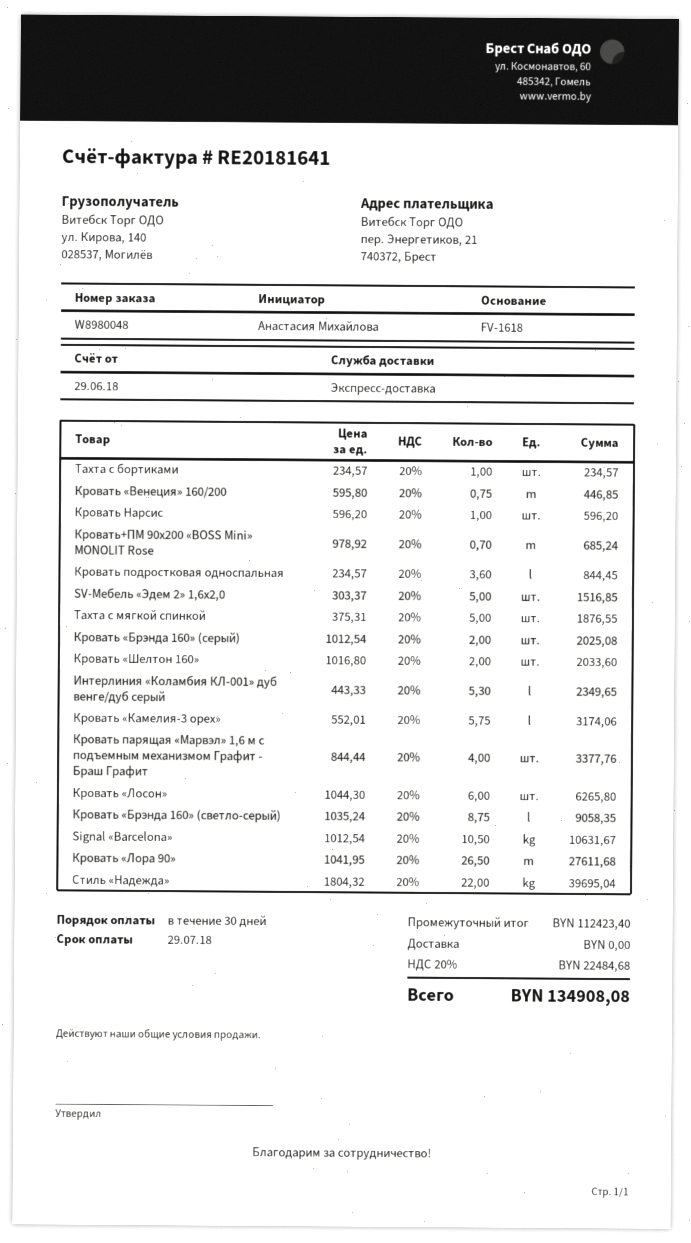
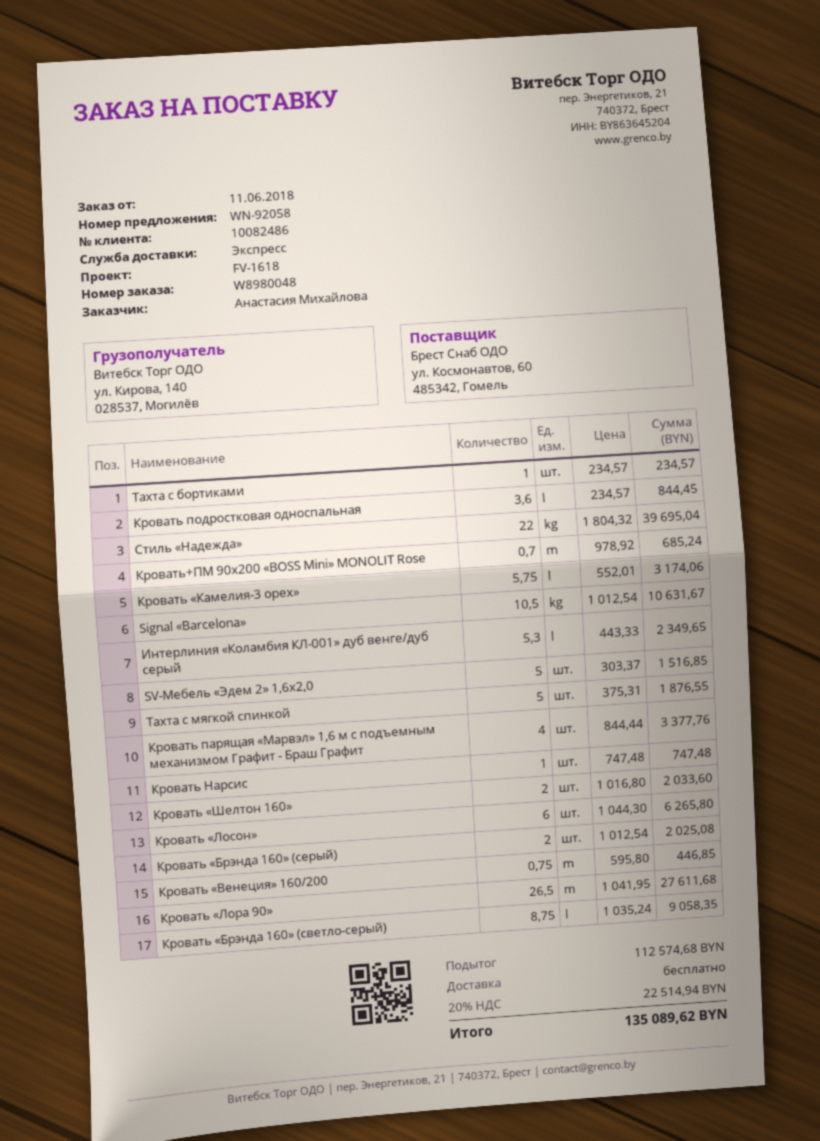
Кровать Нарсис: 1 x 596.20 = 596.20 -> 1 x 747.48 = 747.48
subtotal: 112423.40 -> 112574.68
tax: 20% = 22484.68 -> 20% = 22514.94
total: 134908.08 -> 135089.62

